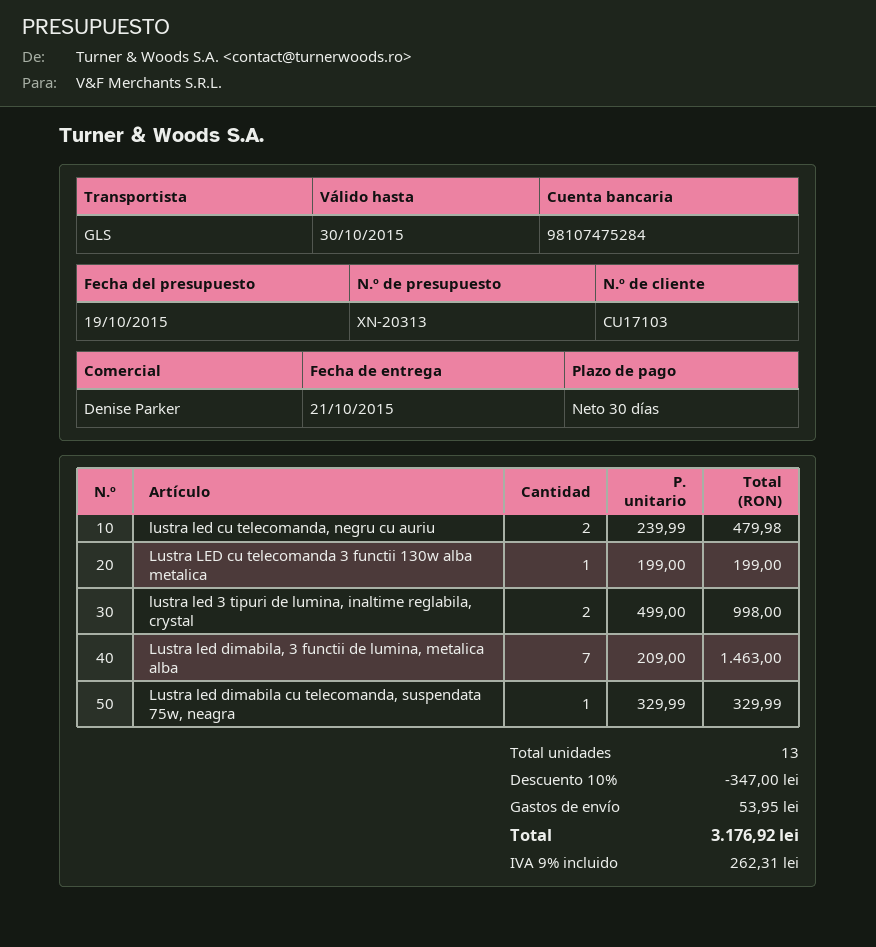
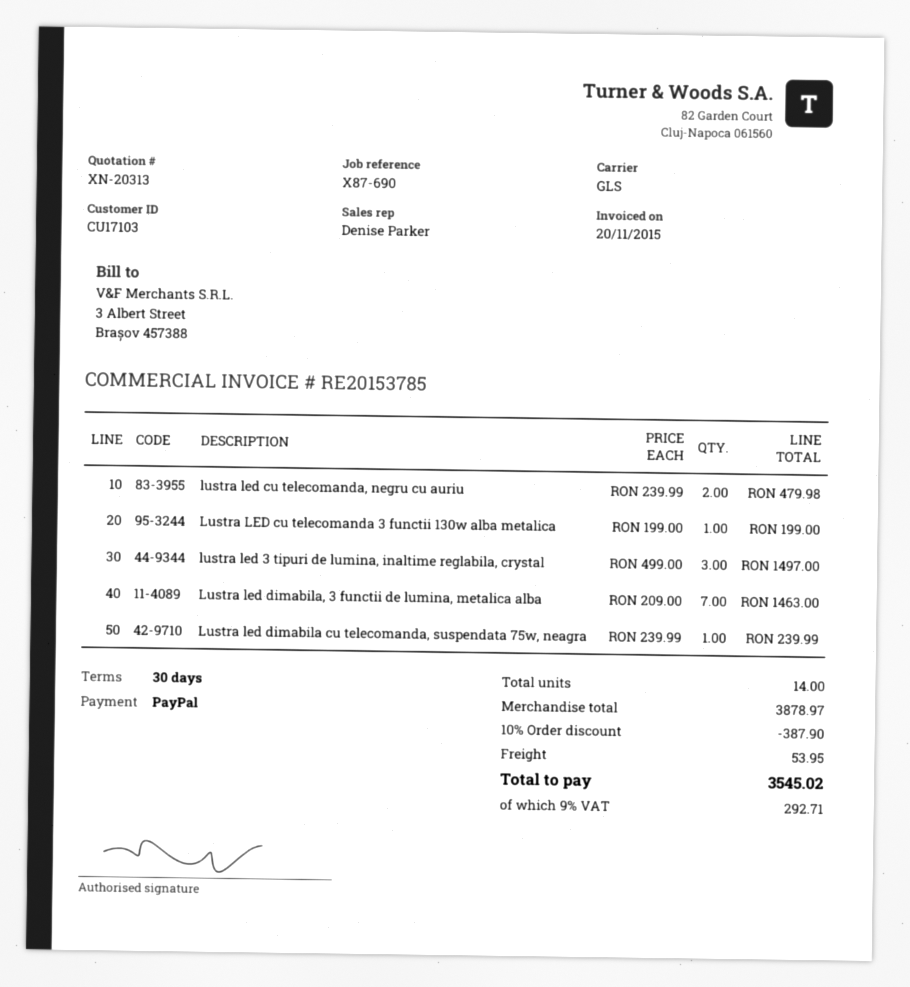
lustra led 3 tipuri de lumina, inaltime reglabila, crystal: 2 x 499.00 = 998.00 -> 3 x 499.00 = 1497.00
Lustra led dimabila cu telecomanda, suspendata 75w, neagra: 1 x 329.99 = 329.99 -> 1 x 239.99 = 239.99
total quantity: 13 -> 14
discount: 10% = 347.00 -> 10% = 387.90
tax: 9% = 262.31 -> 9% = 292.71
total: 3176.92 -> 3545.02

